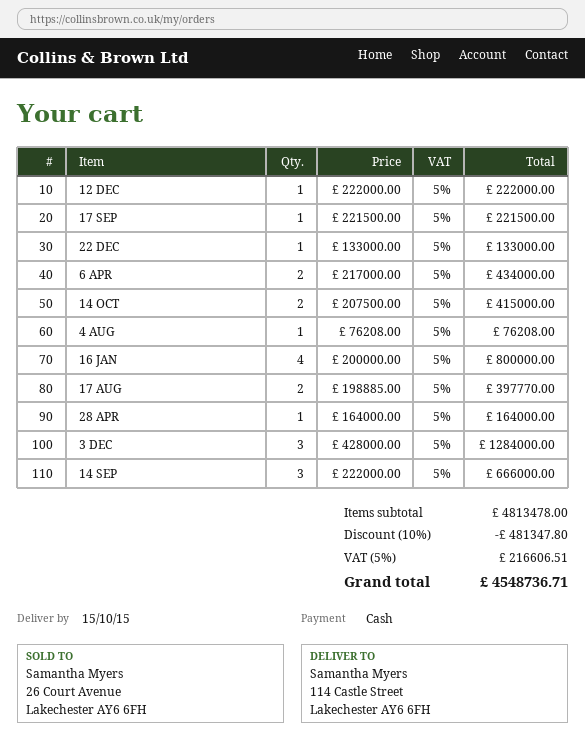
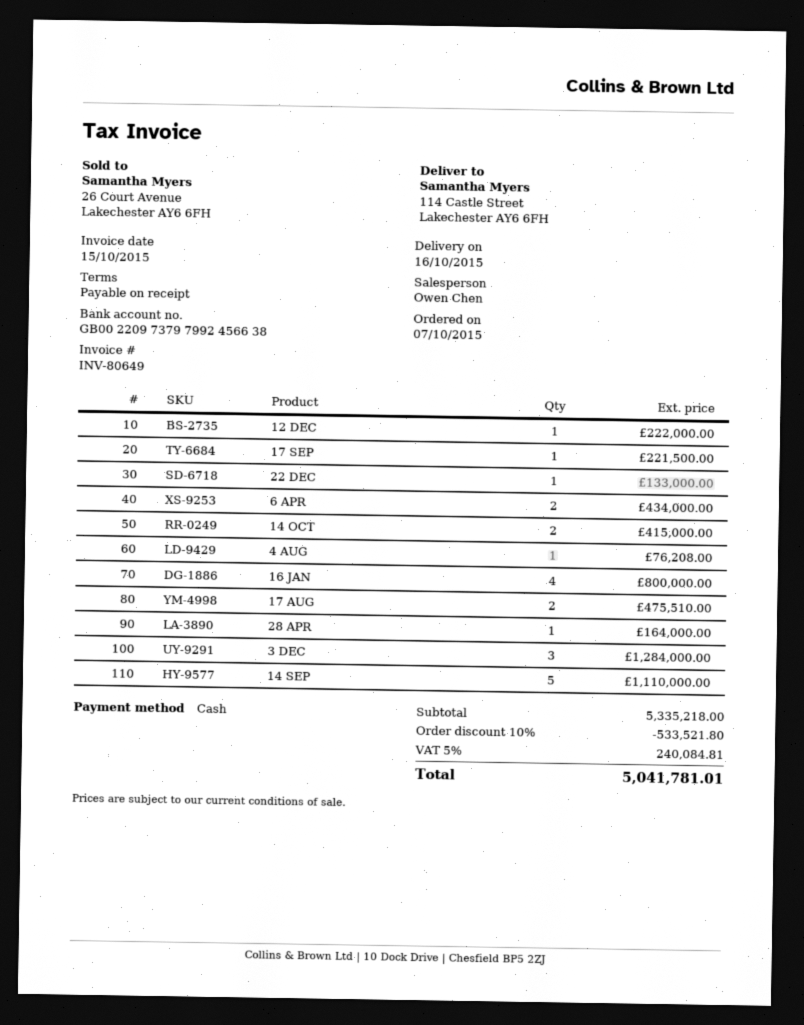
delivery date: 2015-10-15 -> 2015-10-16
17 AUG: 2 for 397770.00 -> 2 for 475510.00
14 SEP: 3 for 666000.00 -> 5 for 1110000.00
subtotal: 4813478.00 -> 5335218.00
discount: 10% = 481347.80 -> 10% = 533521.80
tax: 5% = 216606.51 -> 5% = 240084.81
total: 4548736.71 -> 5041781.01

